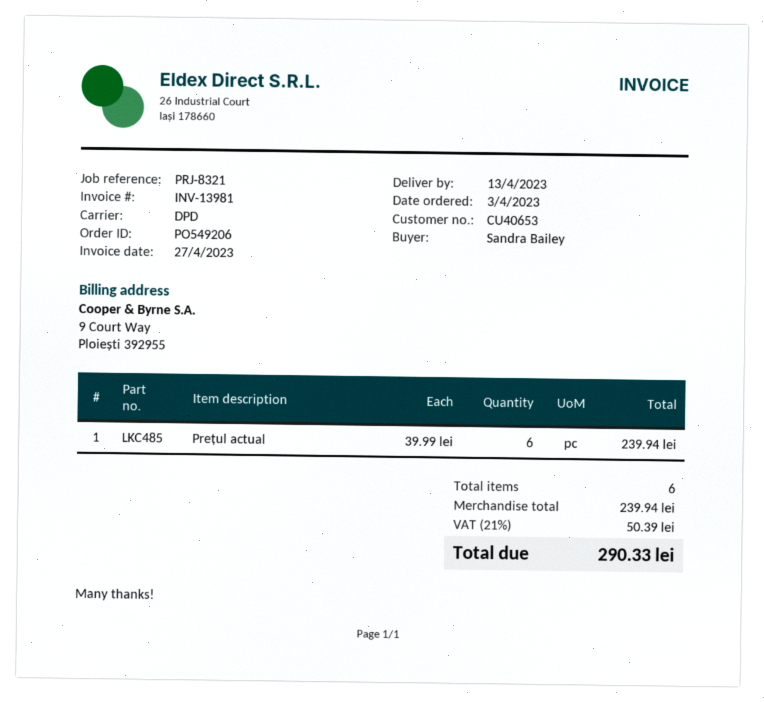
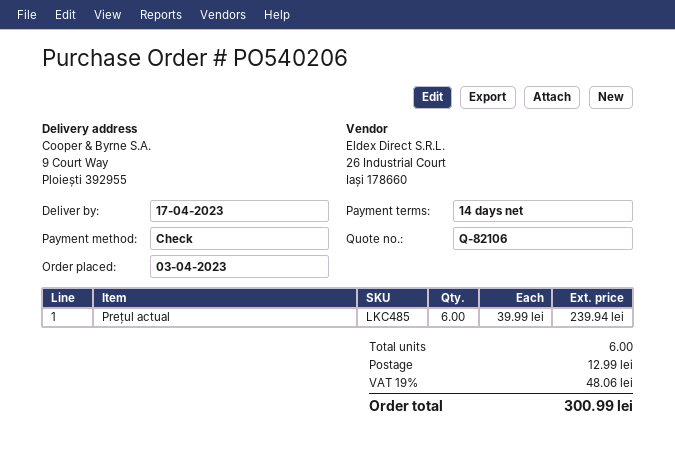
order number: PO549206 -> PO540206
delivery date: 2023-04-13 -> 2023-04-17
shipping: none -> 12.99
tax: 21% = 50.39 -> 19% = 48.06
total: 290.33 -> 300.99

